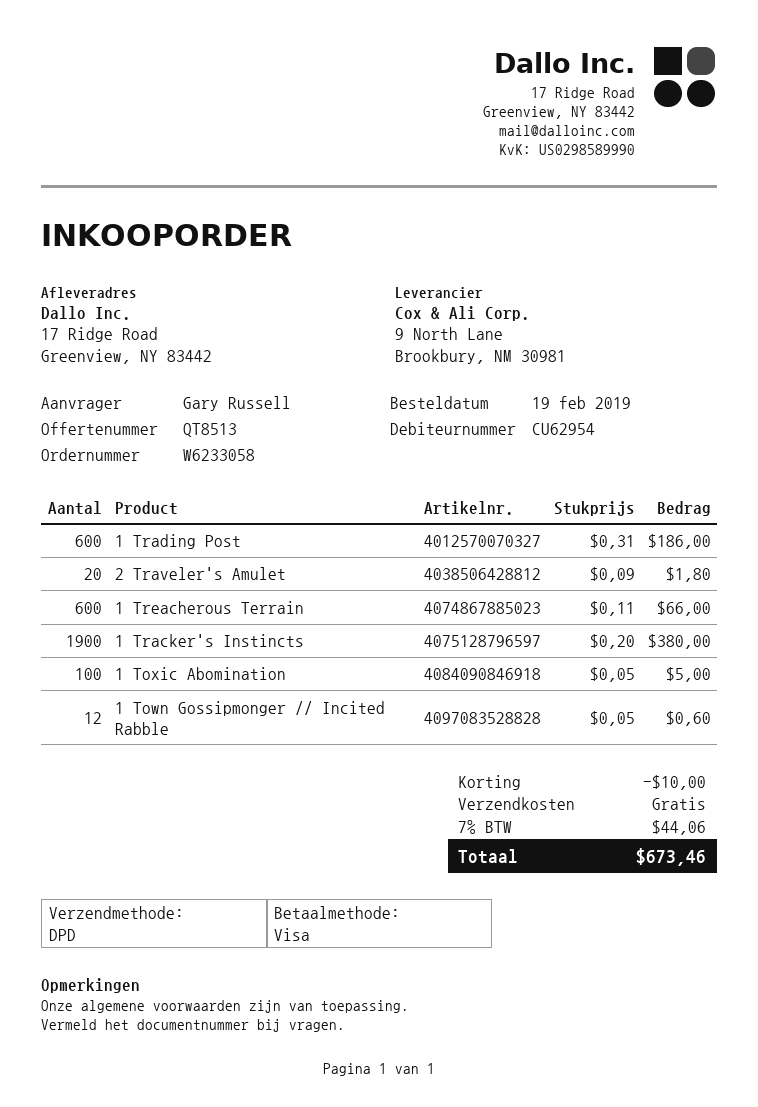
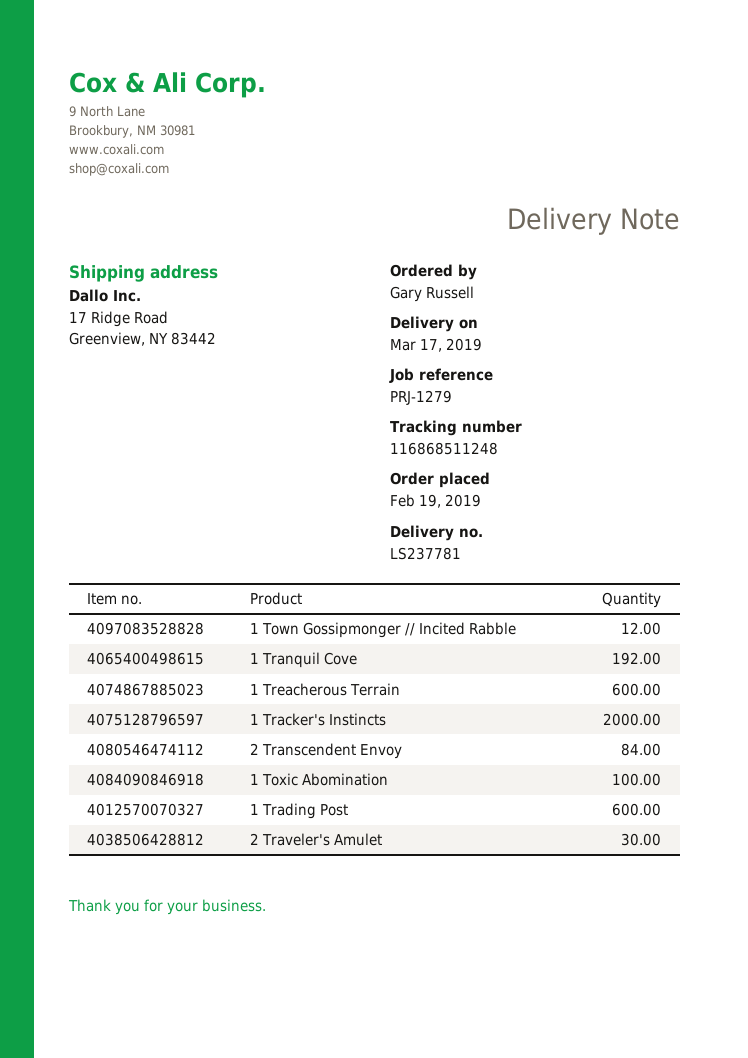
2 Traveler's Amulet: 20 -> 30
1 Tracker's Instincts: 1900 -> 2000
1 Tranquil Cove: none -> 192
2 Transcendent Envoy: none -> 84

